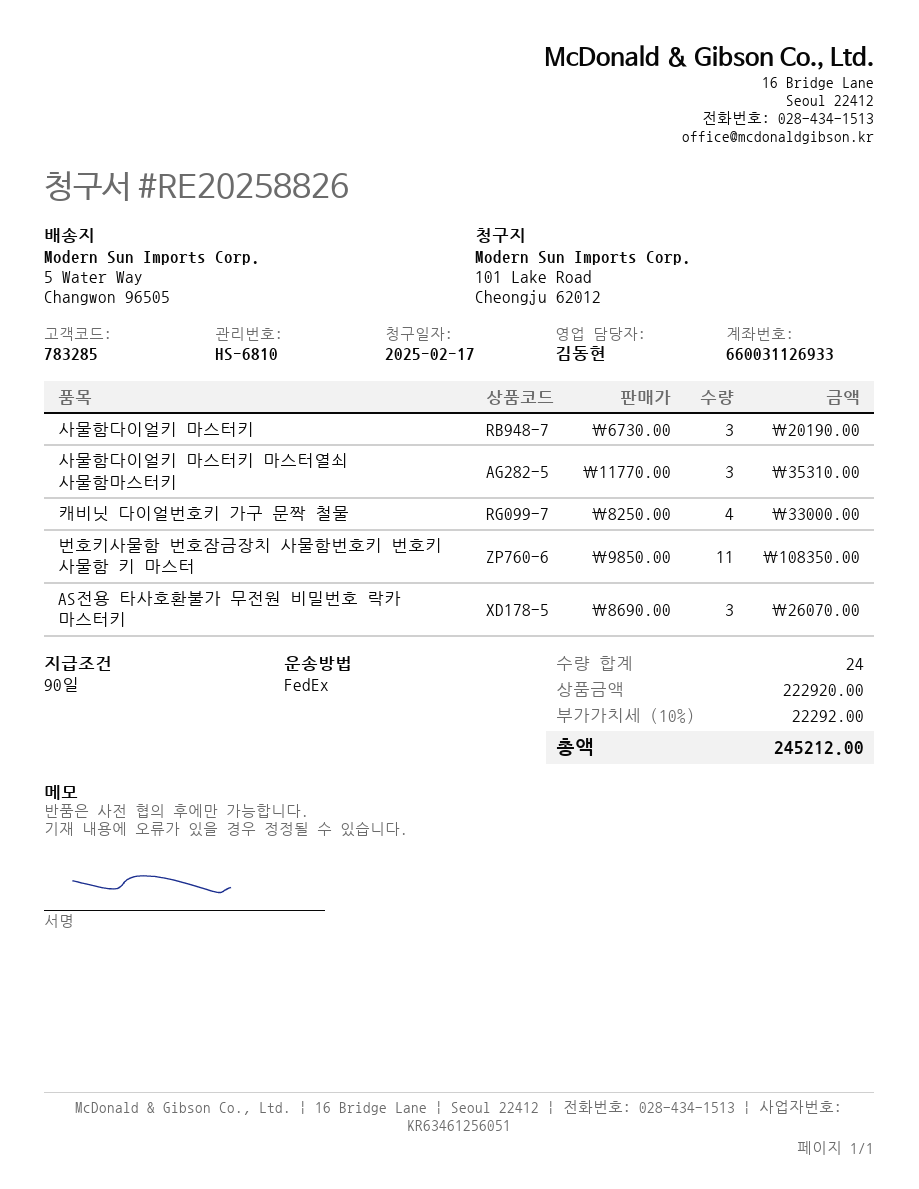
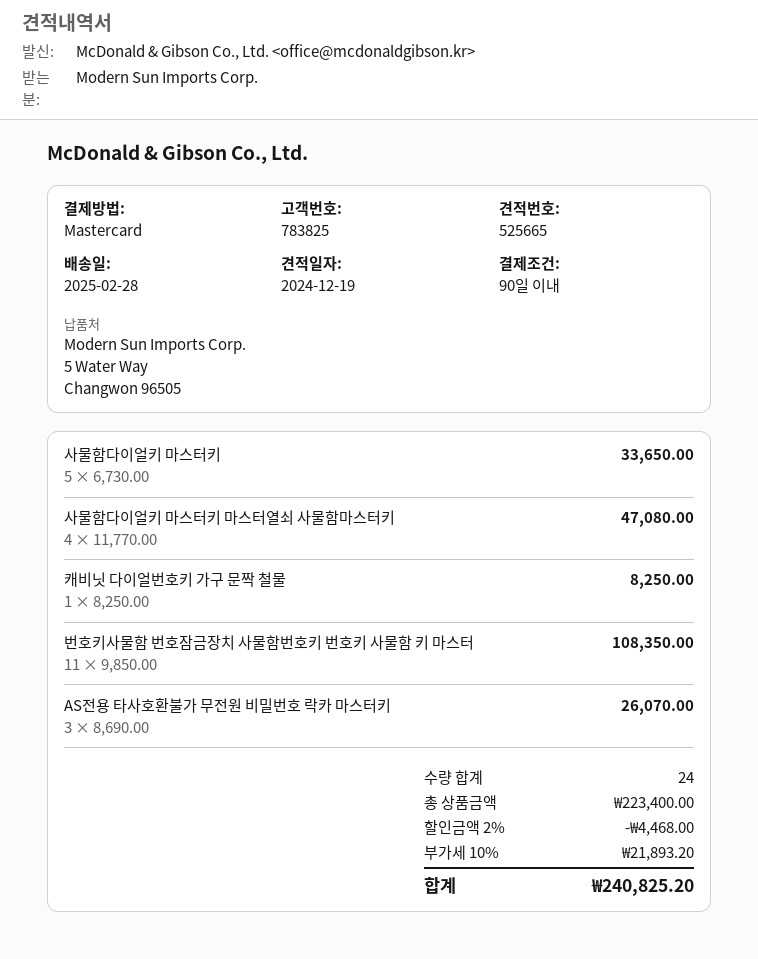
customer number: 783285 -> 783825
사물함다이얼키 마스터키: 3 x 6730.00 = 20190.00 -> 5 x 6730.00 = 33650.00
사물함다이얼키 마스터키 마스터열쇠 사물함마스터키: 3 x 11770.00 = 35310.00 -> 4 x 11770.00 = 47080.00
캐비닛 다이얼번호키 가구 문짝 철물: 4 x 8250.00 = 33000.00 -> 1 x 8250.00 = 8250.00
subtotal: 222920.00 -> 223400.00
discount: none -> 2% = 4468.00
tax: 10% = 22292.00 -> 10% = 21893.20
total: 245212.00 -> 240825.20

